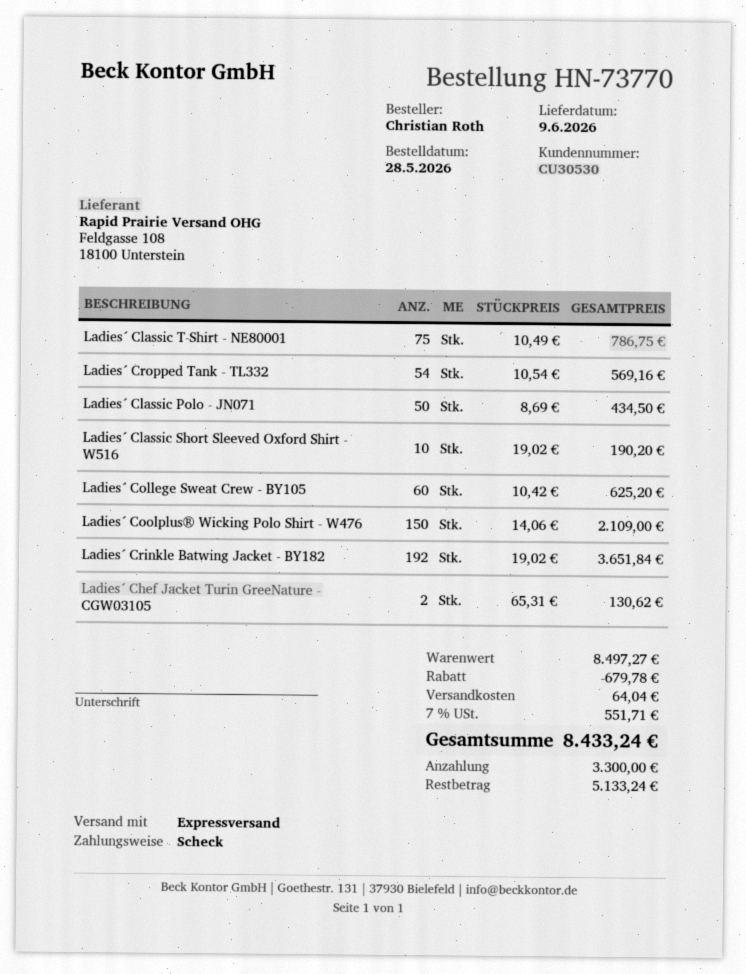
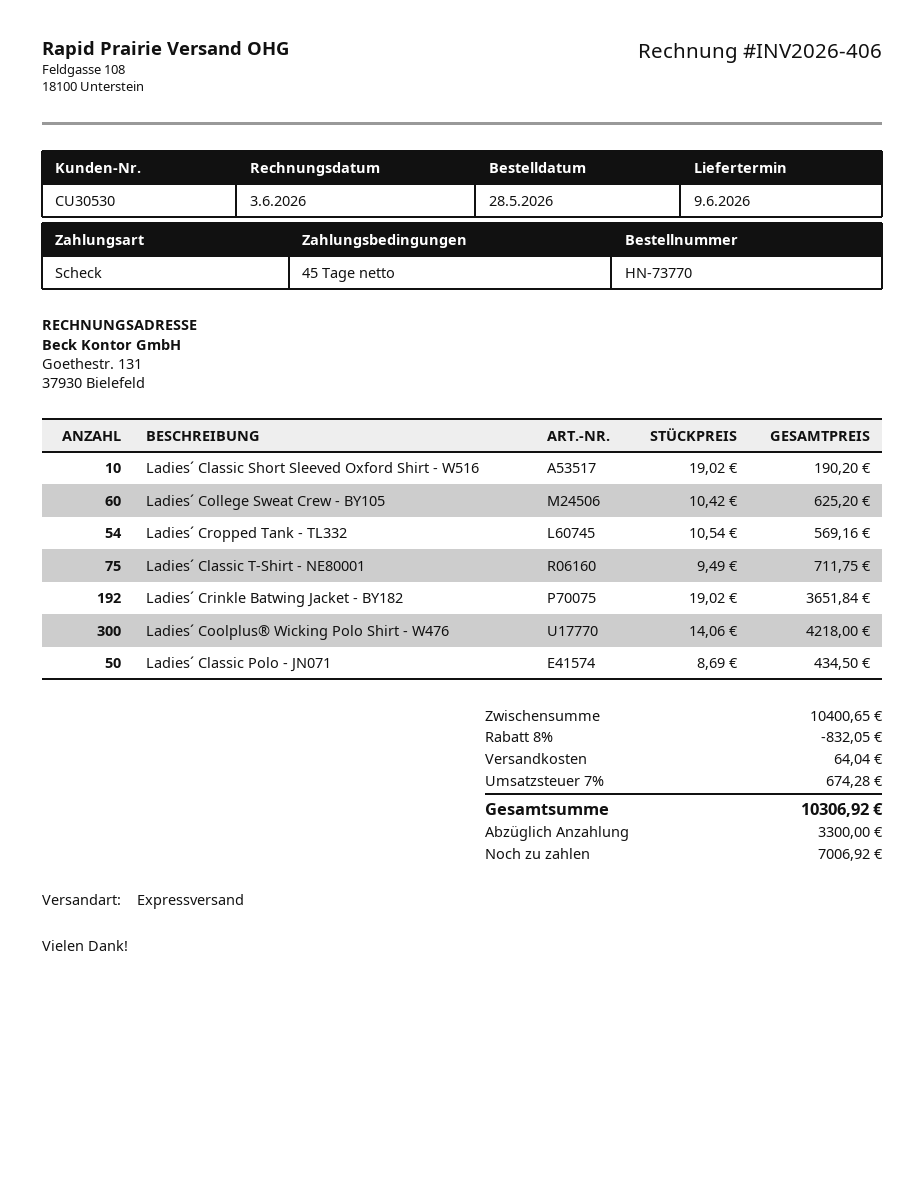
Ladies´ Classic T-Shirt - NE80001: 75 x 10.49 = 786.75 -> 75 x 9.49 = 711.75
Ladies´ Coolplus® Wicking Polo Shirt - W476: 150 x 14.06 = 2109.00 -> 300 x 14.06 = 4218.00
Ladies´ Chef Jacket Turin GreeNature - CGW03105: 2 x 65.31 = 130.62 -> none
subtotal: 8497.27 -> 10400.65
discount: 679.78 -> 832.05
tax: 7% = 551.71 -> 7% = 674.28
total: 8433.24 -> 10306.92
balance: 5133.24 -> 7006.92

